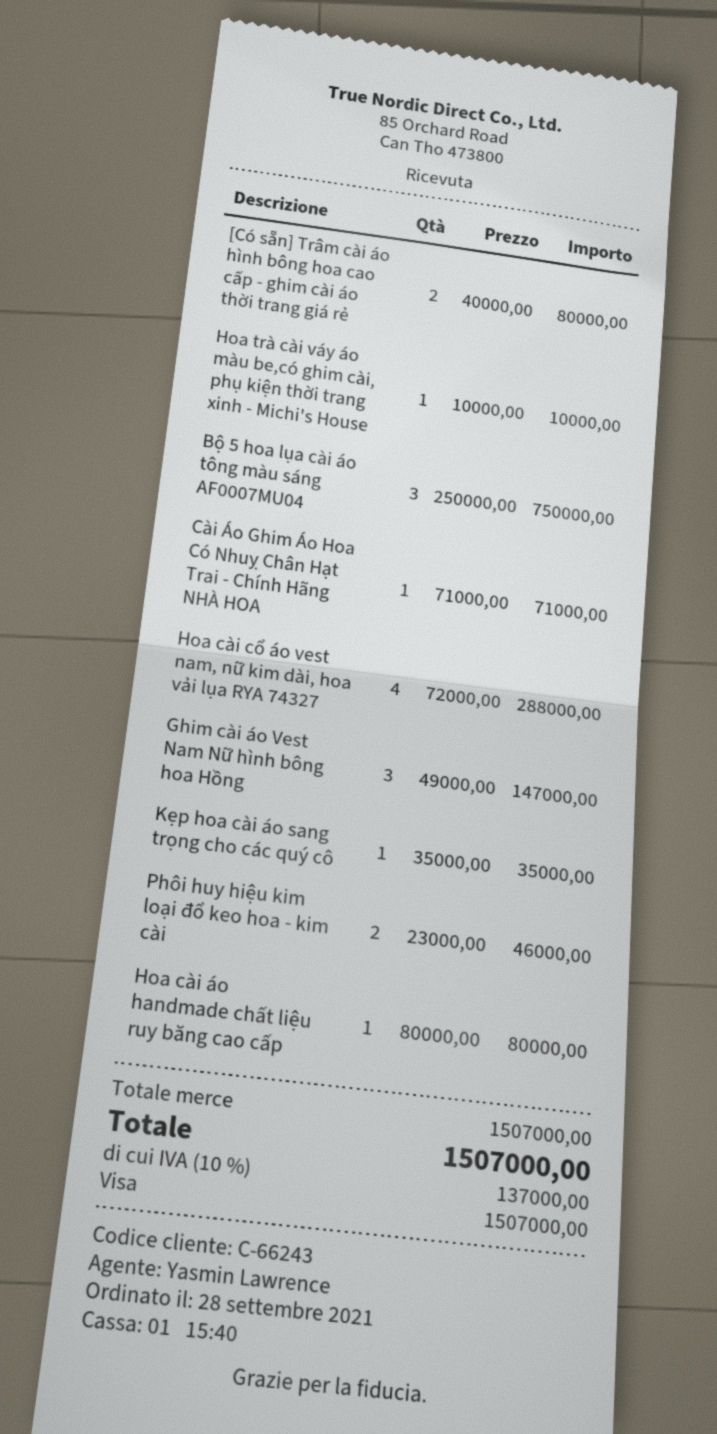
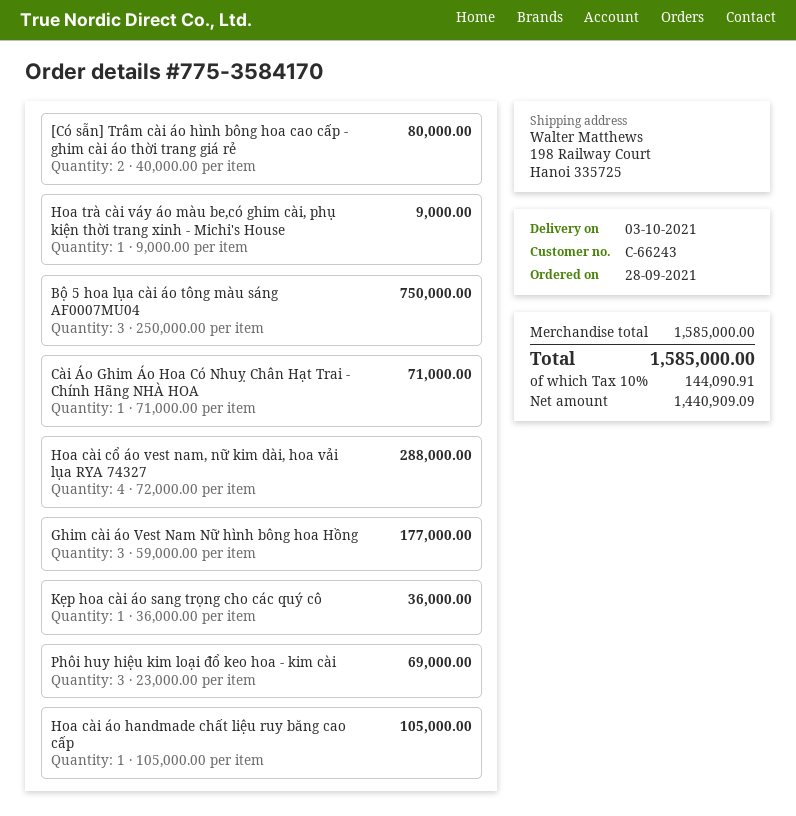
Hoa trà cài váy áo màu be,có ghim cài, phụ kiện thời trang xinh - Michi's House: 1 x 10000.00 = 10000.00 -> 1 x 9000.00 = 9000.00
Ghim cài áo Vest Nam Nữ hình bông hoa Hồng: 3 x 49000.00 = 147000.00 -> 3 x 59000.00 = 177000.00
Kẹp hoa cài áo sang trọng cho các quý cô: 1 x 35000.00 = 35000.00 -> 1 x 36000.00 = 36000.00
Phôi huy hiệu kim loại đổ keo hoa - kim cài: 2 x 23000.00 = 46000.00 -> 3 x 23000.00 = 69000.00
Hoa cài áo handmade chất liệu ruy băng cao cấp: 1 x 80000.00 = 80000.00 -> 1 x 105000.00 = 105000.00
subtotal: 1507000.00 -> 1585000.00
tax: 10% = 137000.00 -> 10% = 144090.91
total: 1507000.00 -> 1585000.00

